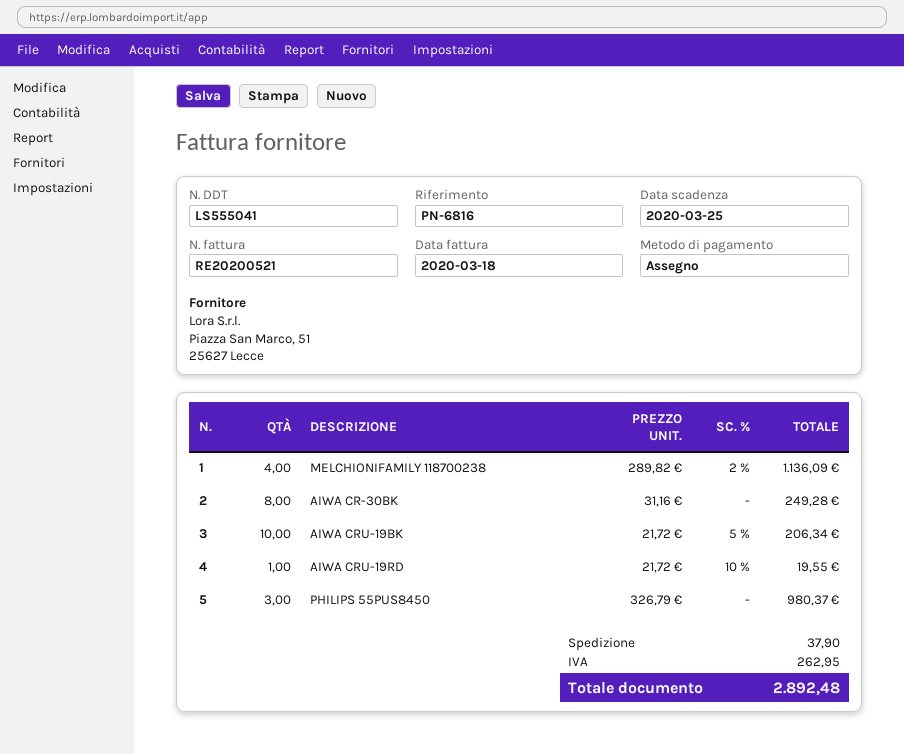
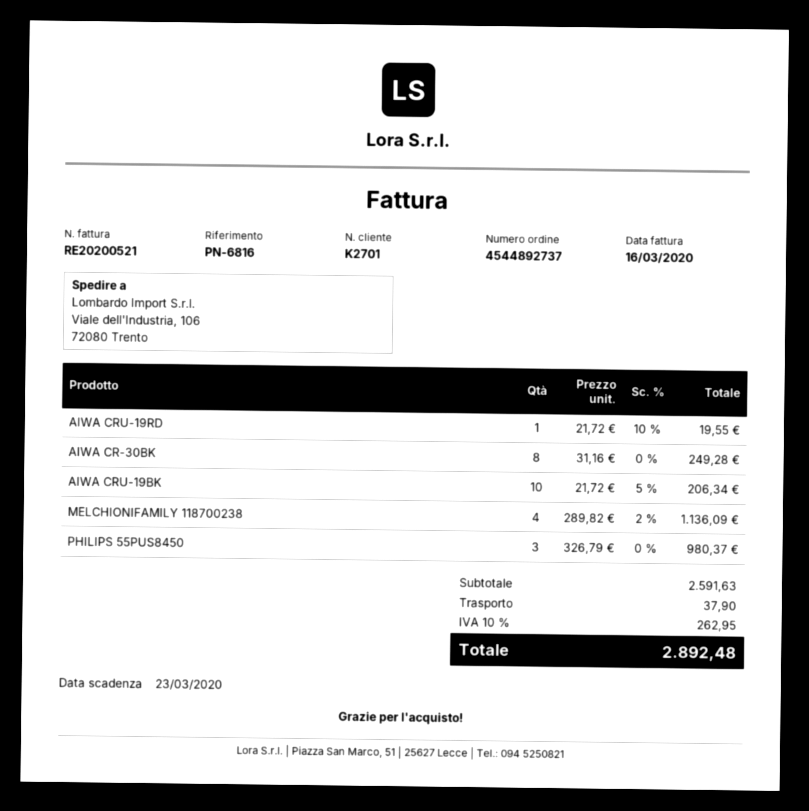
invoice date: 2020-03-18 -> 2020-03-16
due date: 2020-03-25 -> 2020-03-23

